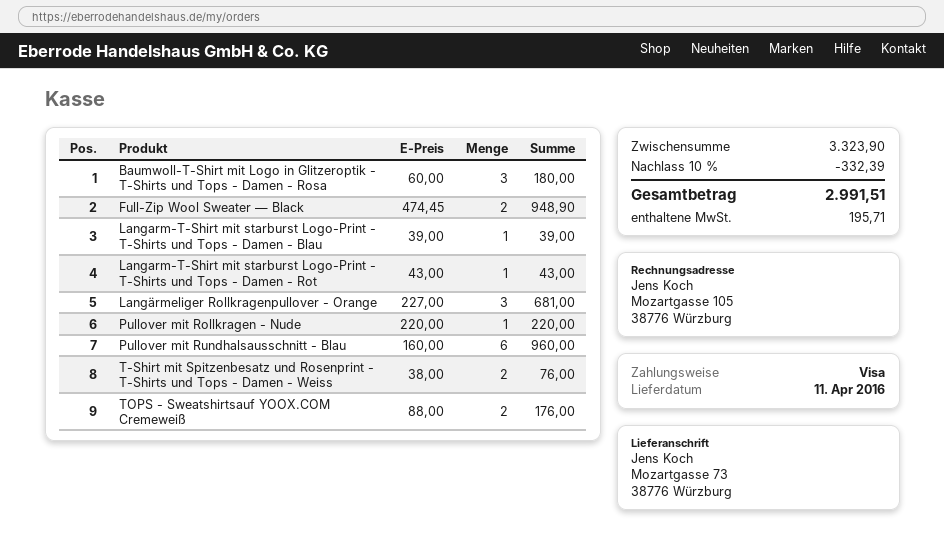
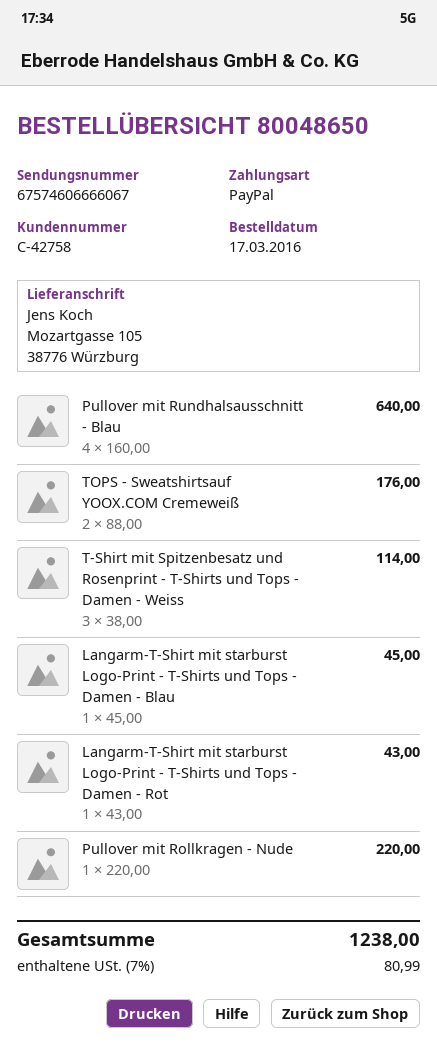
payment method: Visa -> PayPal
ship to: Mozartgasse 73, 38776 Würzburg -> Mozartgasse 105, 38776 Würzburg
Baumwoll-T-Shirt mit Logo in Glitzeroptik - T-Shirts und Tops - Damen - Rosa: 3 x 60.00 = 180.00 -> none
Full-Zip Wool Sweater — Black: 2 x 474.45 = 948.90 -> none
Langarm-T-Shirt mit starburst Logo-Print - T-Shirts und Tops - Damen - Blau: 1 x 39.00 = 39.00 -> 1 x 45.00 = 45.00
Langärmeliger Rollkragenpullover - Orange: 3 x 227.00 = 681.00 -> none
Pullover mit Rundhalsausschnitt - Blau: 6 x 160.00 = 960.00 -> 4 x 160.00 = 640.00
T-Shirt mit Spitzenbesatz und Rosenprint - T-Shirts und Tops - Damen - Weiss: 2 x 38.00 = 76.00 -> 3 x 38.00 = 114.00
discount: 10% = 332.39 -> none
tax: 195.71 -> 80.99
total: 2991.51 -> 1238.00

